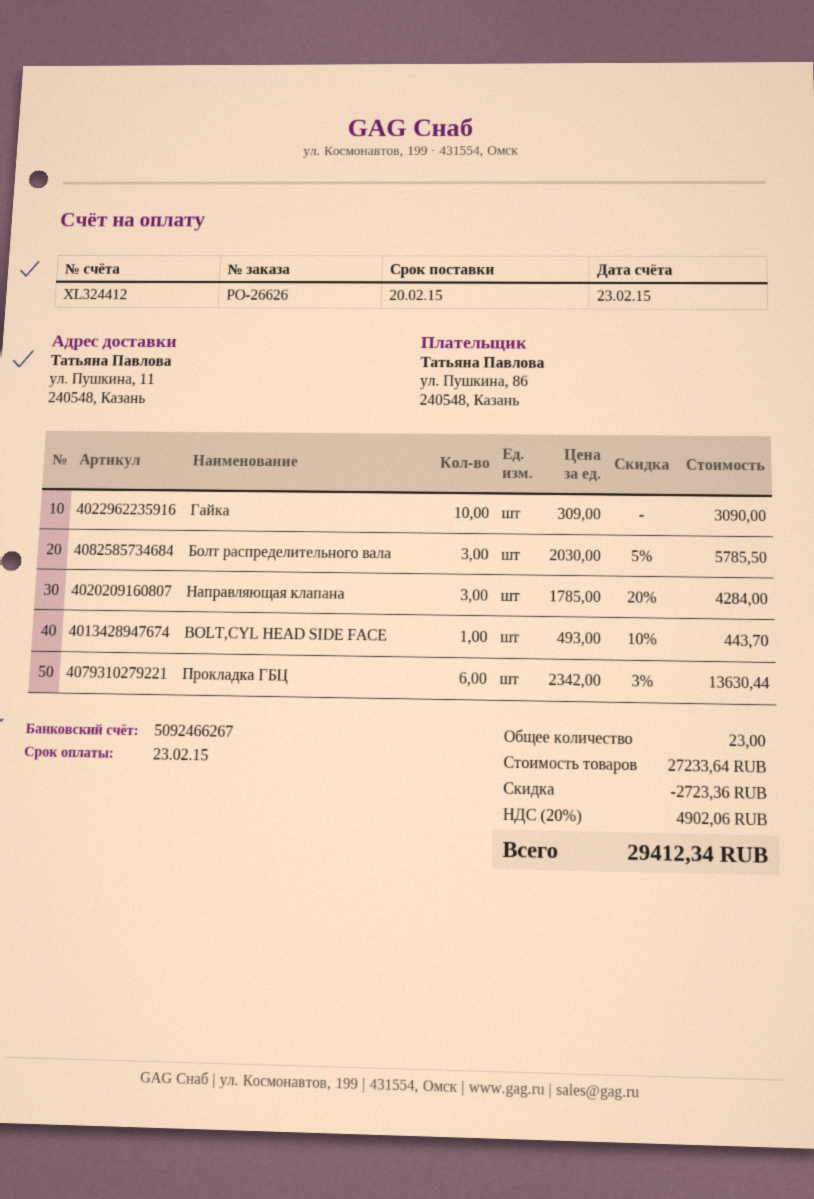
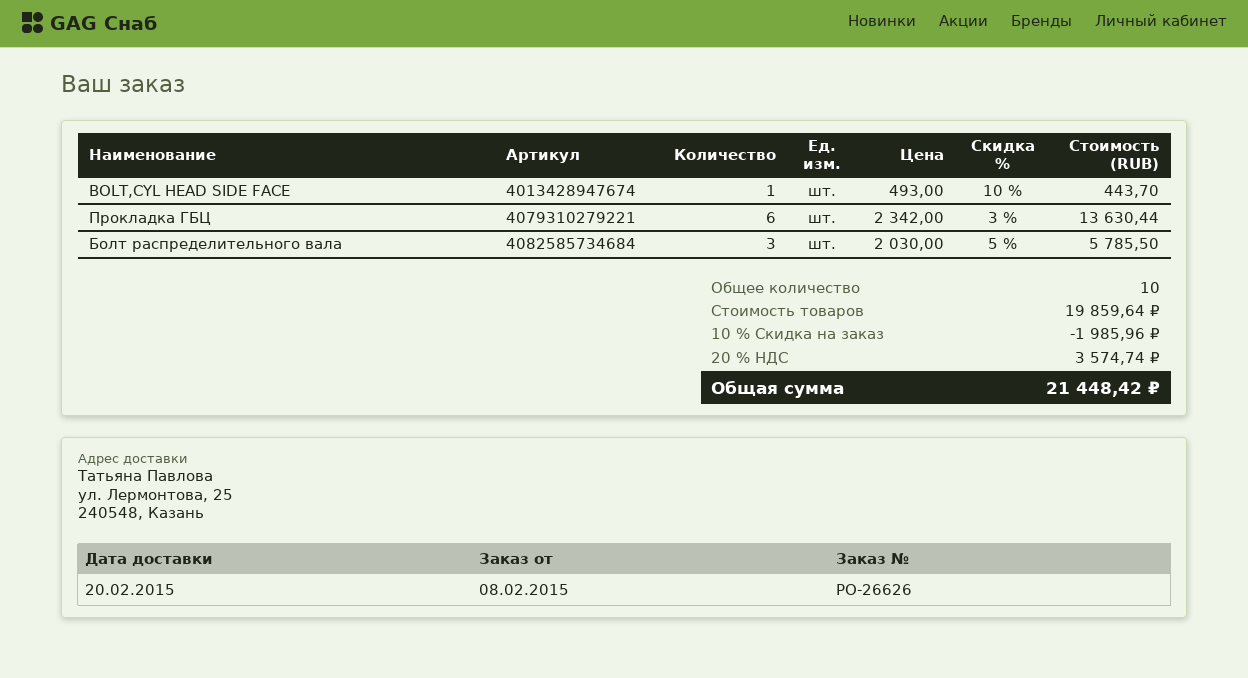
ship to: ул. Пушкина, 11, 240548, Казань -> ул. Лермонтова, 25, 240548, Казань
Гайка: 10 x 309.00 = 3090.00 -> none
Направляющая клапана: 3 x 1785.00 - 20% = 4284.00 -> none
total quantity: 23 -> 10
subtotal: 27233.64 -> 19859.64
discount: 2723.36 -> 1985.96
tax: 20% = 4902.06 -> 20% = 3574.74
total: 29412.34 -> 21448.42

